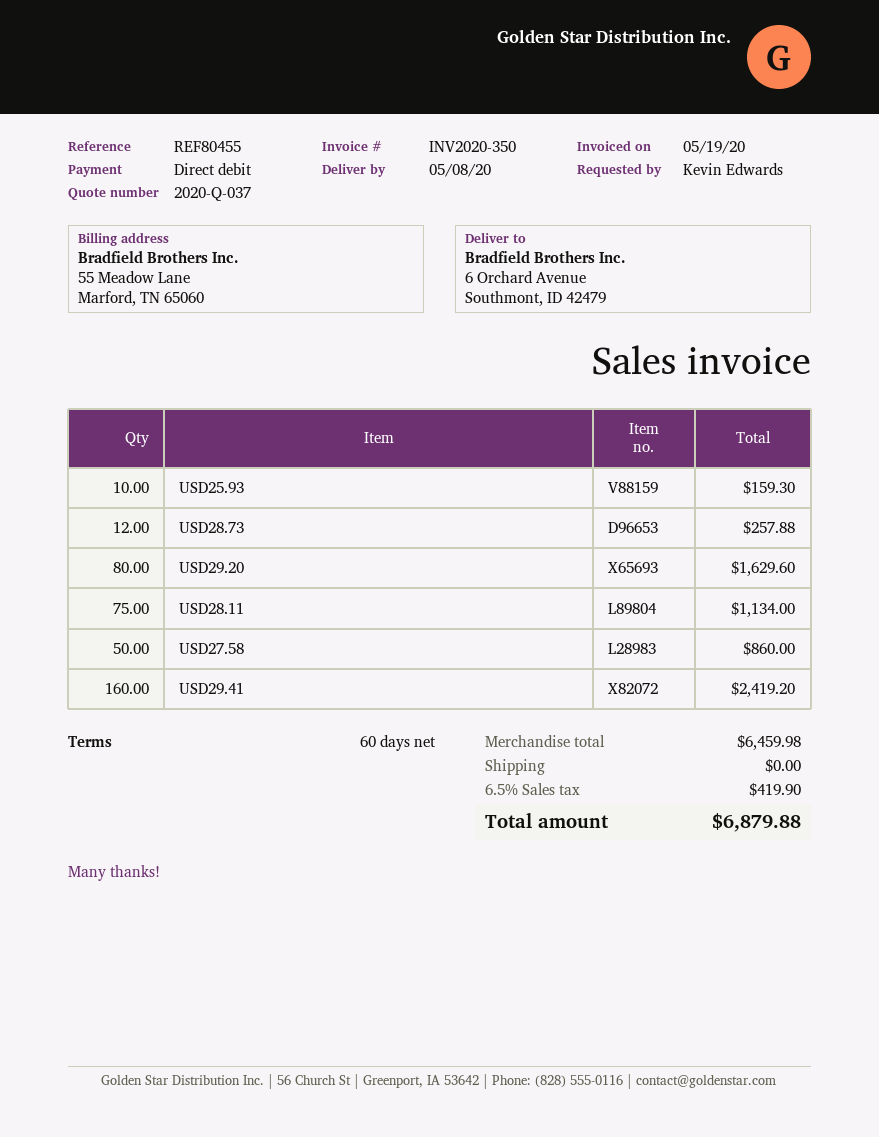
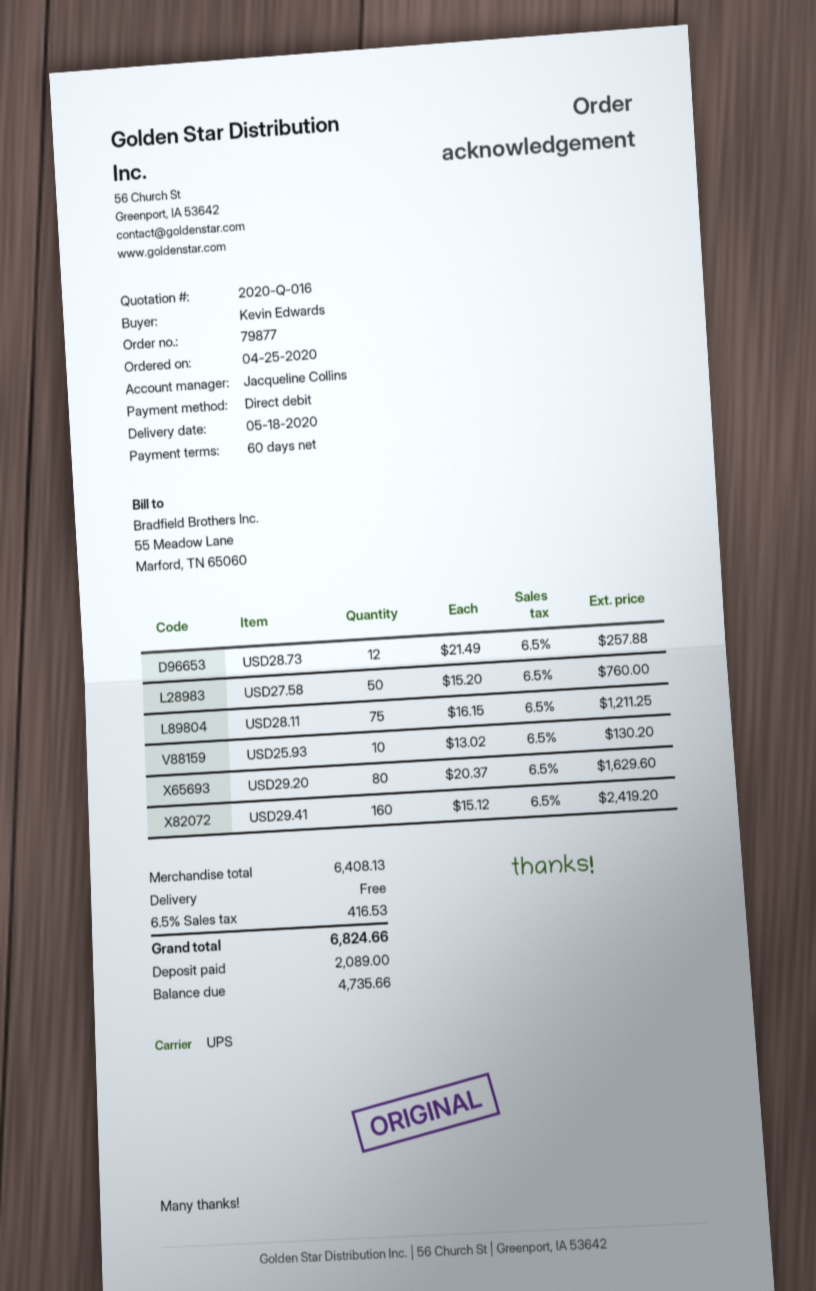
quote number: 2020-Q-037 -> 2020-Q-016
delivery date: 2020-05-08 -> 2020-05-18
USD25.93: 10 for 159.30 -> 10 for 130.20
USD28.11: 75 for 1134.00 -> 75 for 1211.25
USD27.58: 50 for 860.00 -> 50 for 760.00
subtotal: 6459.98 -> 6408.13
tax: 6.5% = 419.90 -> 6.5% = 416.53
total: 6879.88 -> 6824.66

